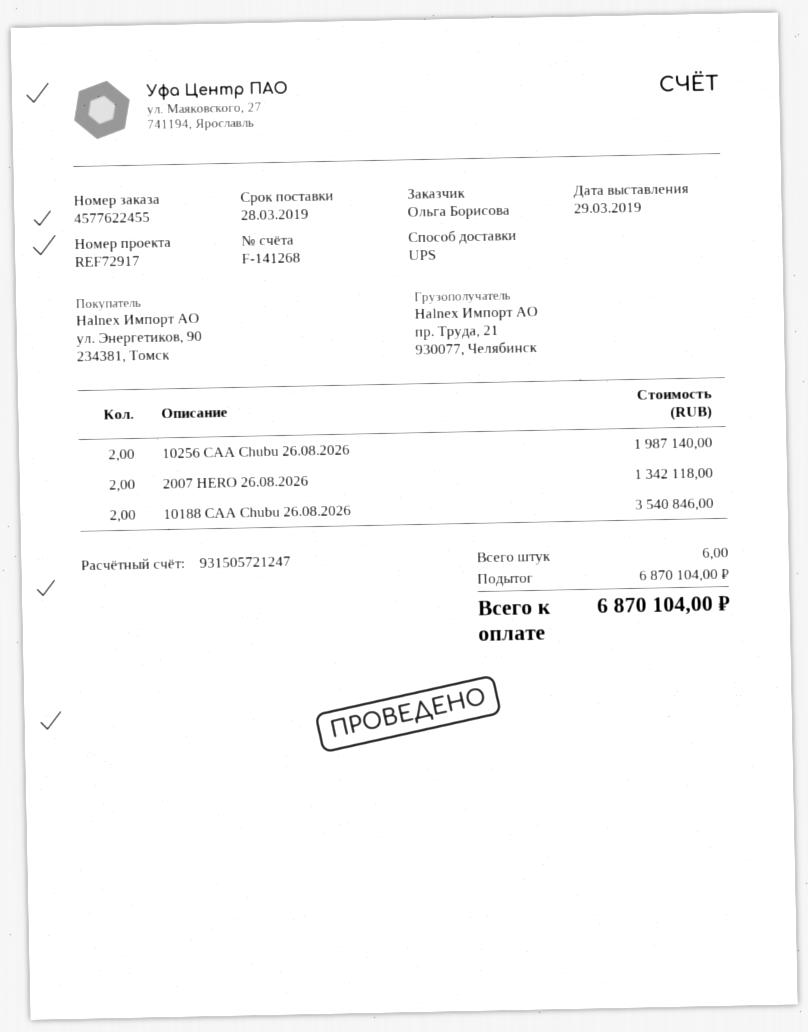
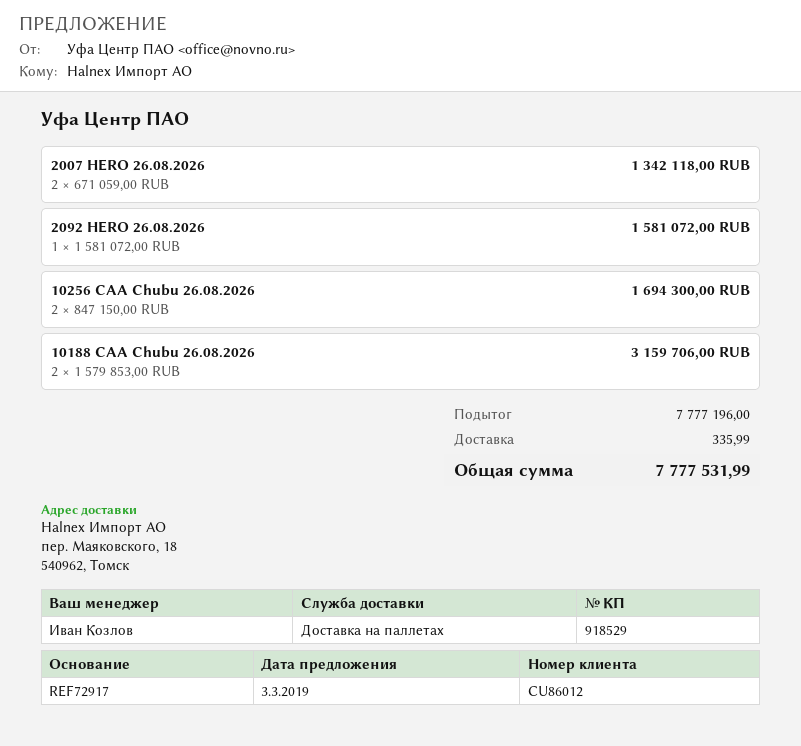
shipping method: UPS -> pallet freight
ship to: пр. Труда, 21, 930077, Челябинск -> пер. Маяковского, 18, 540962, Томск
10256 CAA Chubu 26.08.2026: 2 for 1987140.00 -> 2 for 1694300.00
10188 CAA Chubu 26.08.2026: 2 for 3540846.00 -> 2 for 3159706.00
2092 HERO 26.08.2026: none -> 1 for 1581072.00
subtotal: 6870104.00 -> 7777196.00
shipping: none -> 335.99
total: 6870104.00 -> 7777531.99

